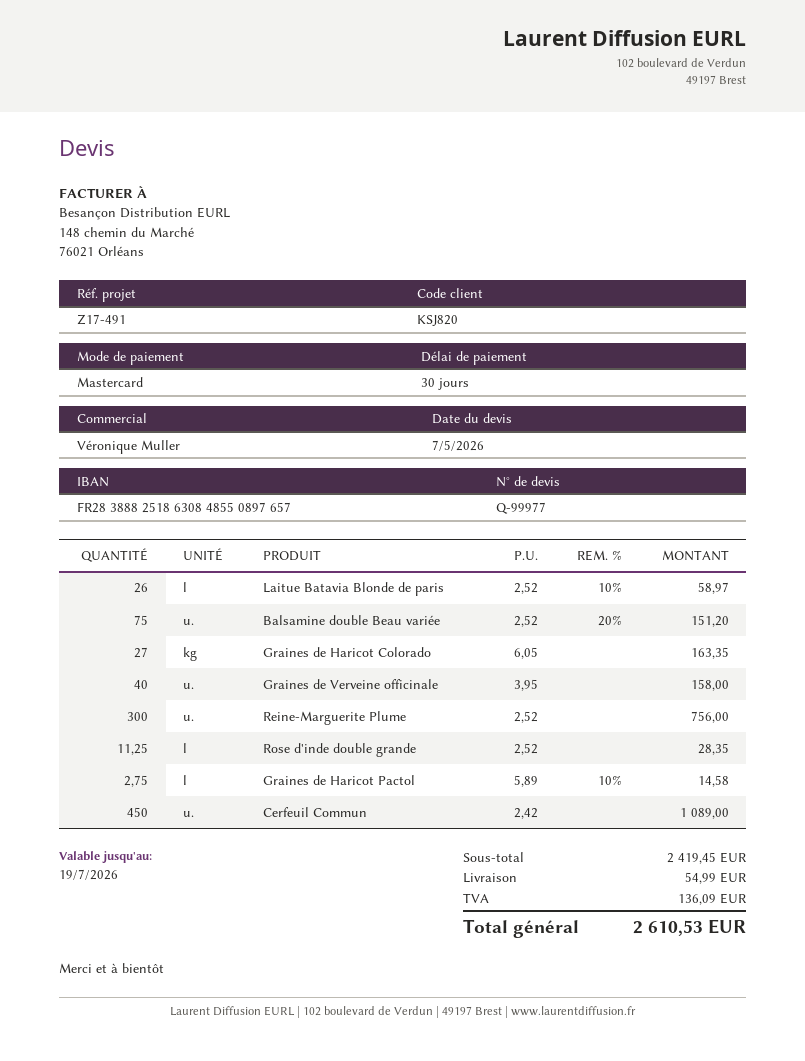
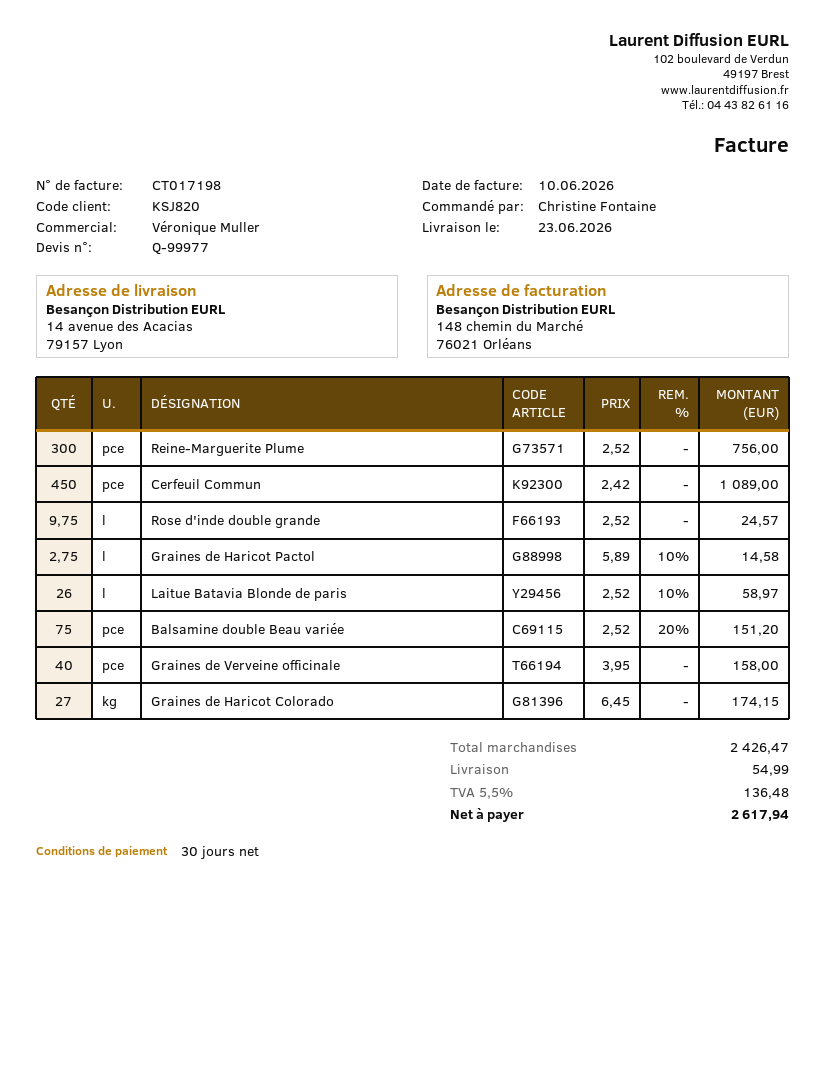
Graines de Haricot Colorado: 27 x 6.05 = 163.35 -> 27 x 6.45 = 174.15
Rose d'inde double grande: 11.25 x 2.52 = 28.35 -> 9.75 x 2.52 = 24.57
subtotal: 2419.45 -> 2426.47
tax: 136.09 -> 136.48
total: 2610.53 -> 2617.94

